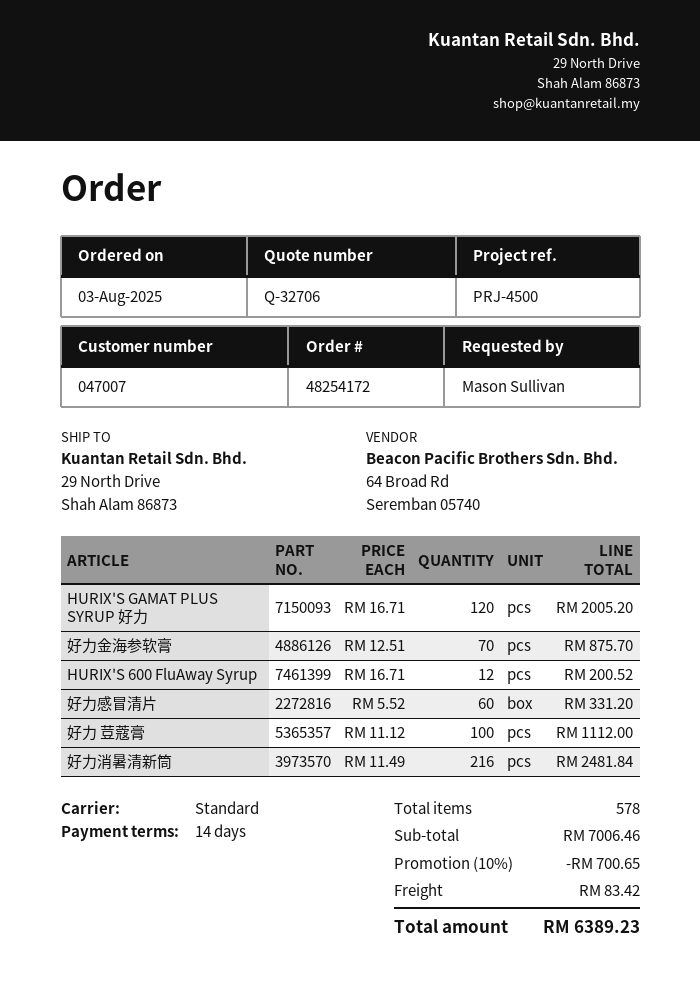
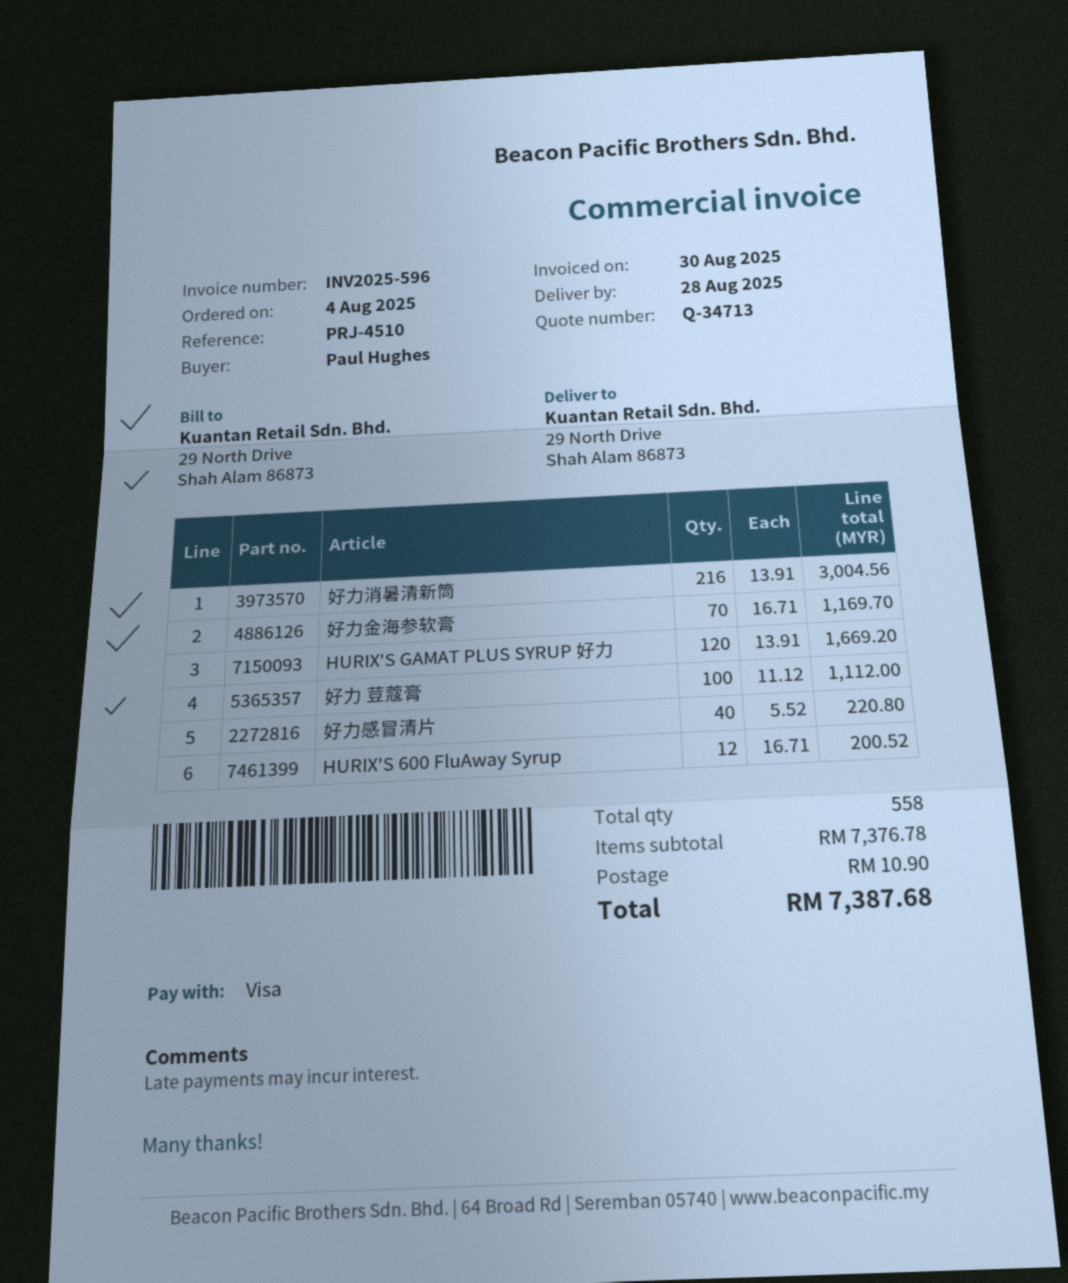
quote number: Q-32706 -> Q-34713
order date: 2025-08-03 -> 2025-08-04
reference: PRJ-4500 -> PRJ-4510
ordered by: Mason Sullivan -> Paul Hughes
HURIX'S GAMAT PLUS SYRUP 好力: 120 x 16.71 = 2005.20 -> 120 x 13.91 = 1669.20
好力金海参软膏: 70 x 12.51 = 875.70 -> 70 x 16.71 = 1169.70
好力感冒清片: 60 x 5.52 = 331.20 -> 40 x 5.52 = 220.80
好力消暑清新筒: 216 x 11.49 = 2481.84 -> 216 x 13.91 = 3004.56
total quantity: 578 -> 558
subtotal: 7006.46 -> 7376.78
discount: 10% = 700.65 -> none
shipping: 83.42 -> 10.90
total: 6389.23 -> 7387.68

